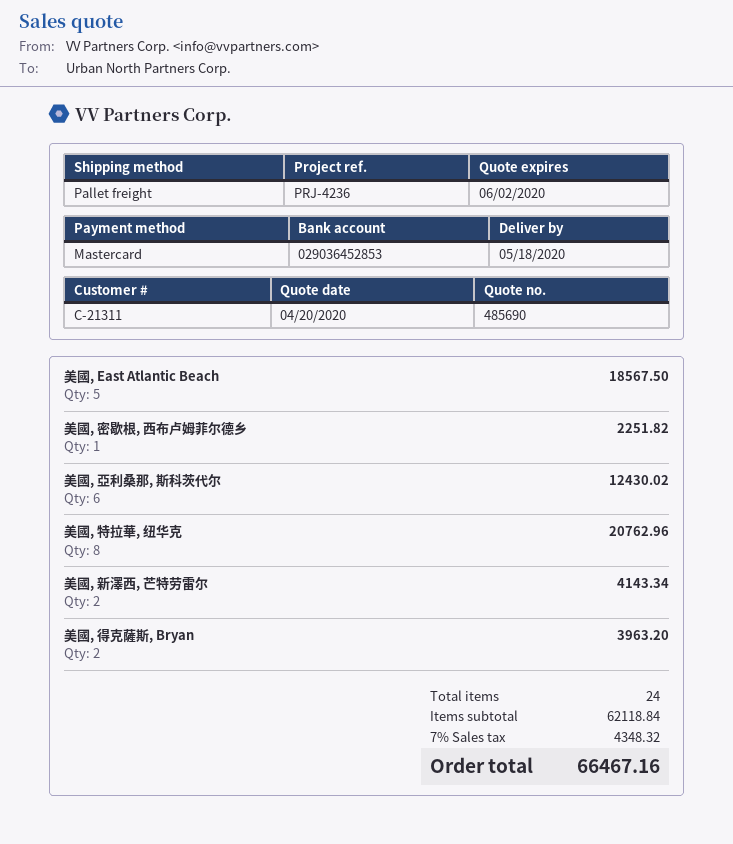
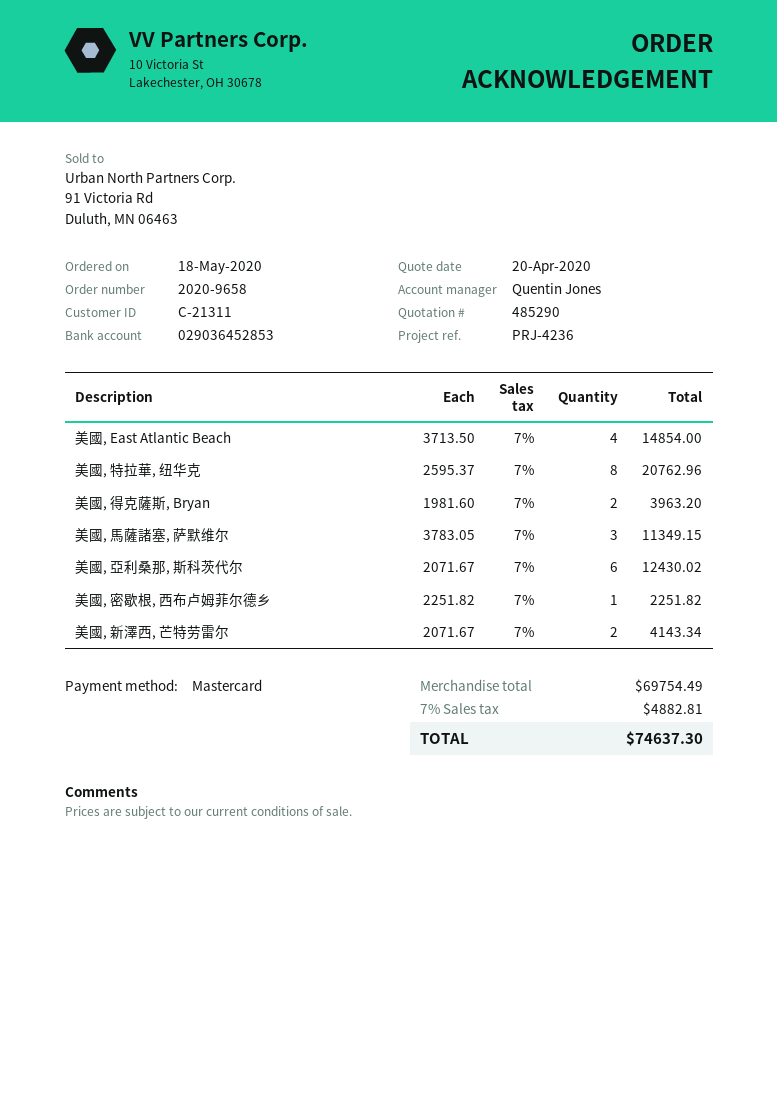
quote number: 485690 -> 485290
美國, East Atlantic Beach: 5 for 18567.50 -> 4 for 14854.00
美國, 馬薩諸塞, 萨默维尔: none -> 3 for 11349.15
subtotal: 62118.84 -> 69754.49
tax: 7% = 4348.32 -> 7% = 4882.81
total: 66467.16 -> 74637.30

